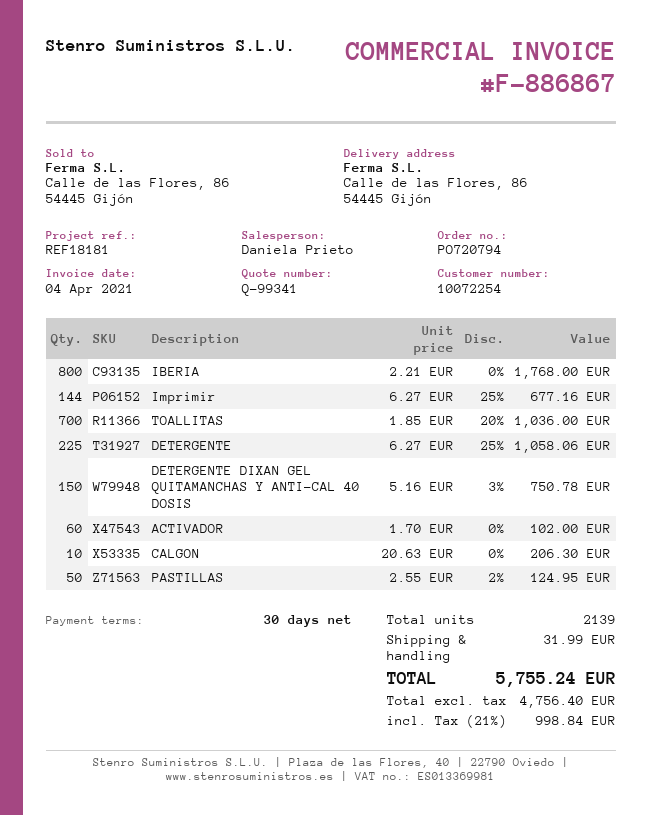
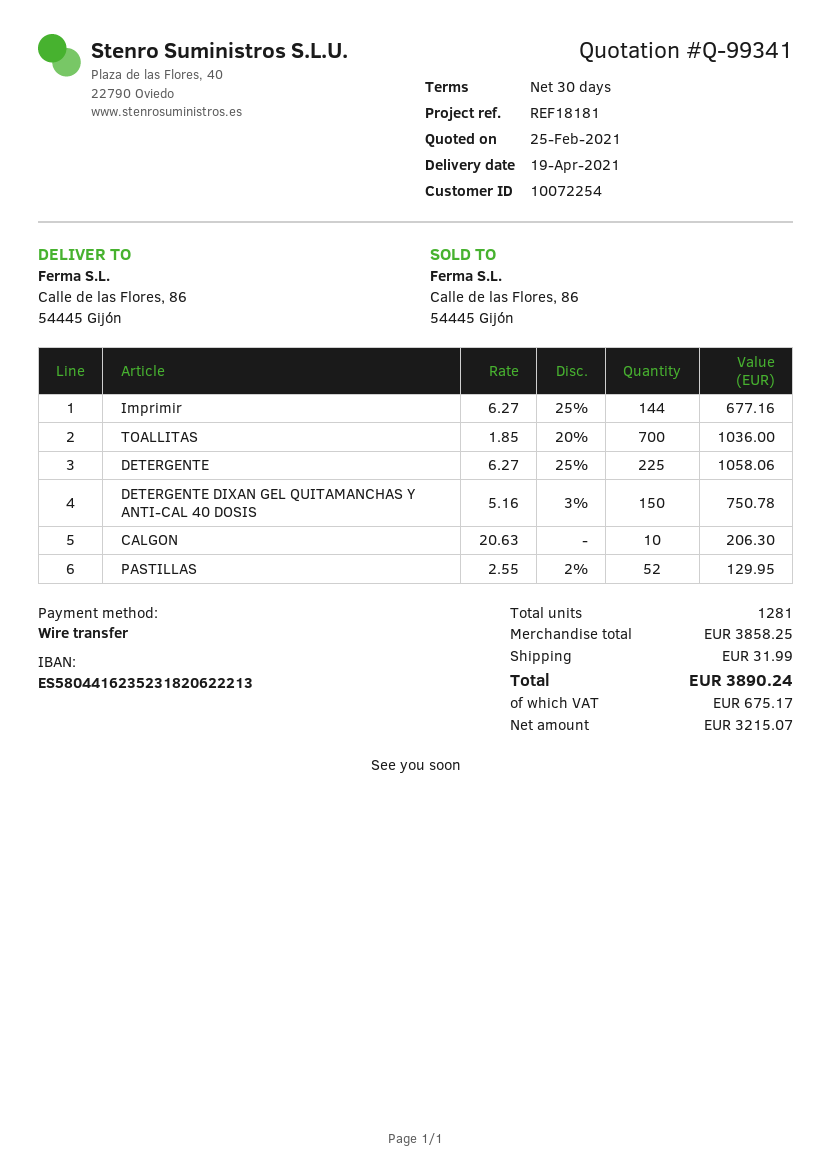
IBERIA: 800 x 2.21 = 1768.00 -> none
ACTIVADOR: 60 x 1.70 = 102.00 -> none
PASTILLAS: 50 x 2.55 - 2% = 124.95 -> 52 x 2.55 - 2% = 129.95
total quantity: 2139 -> 1281
net: 4756.40 -> 3215.07
tax: 998.84 -> 675.17
total: 5755.24 -> 3890.24

